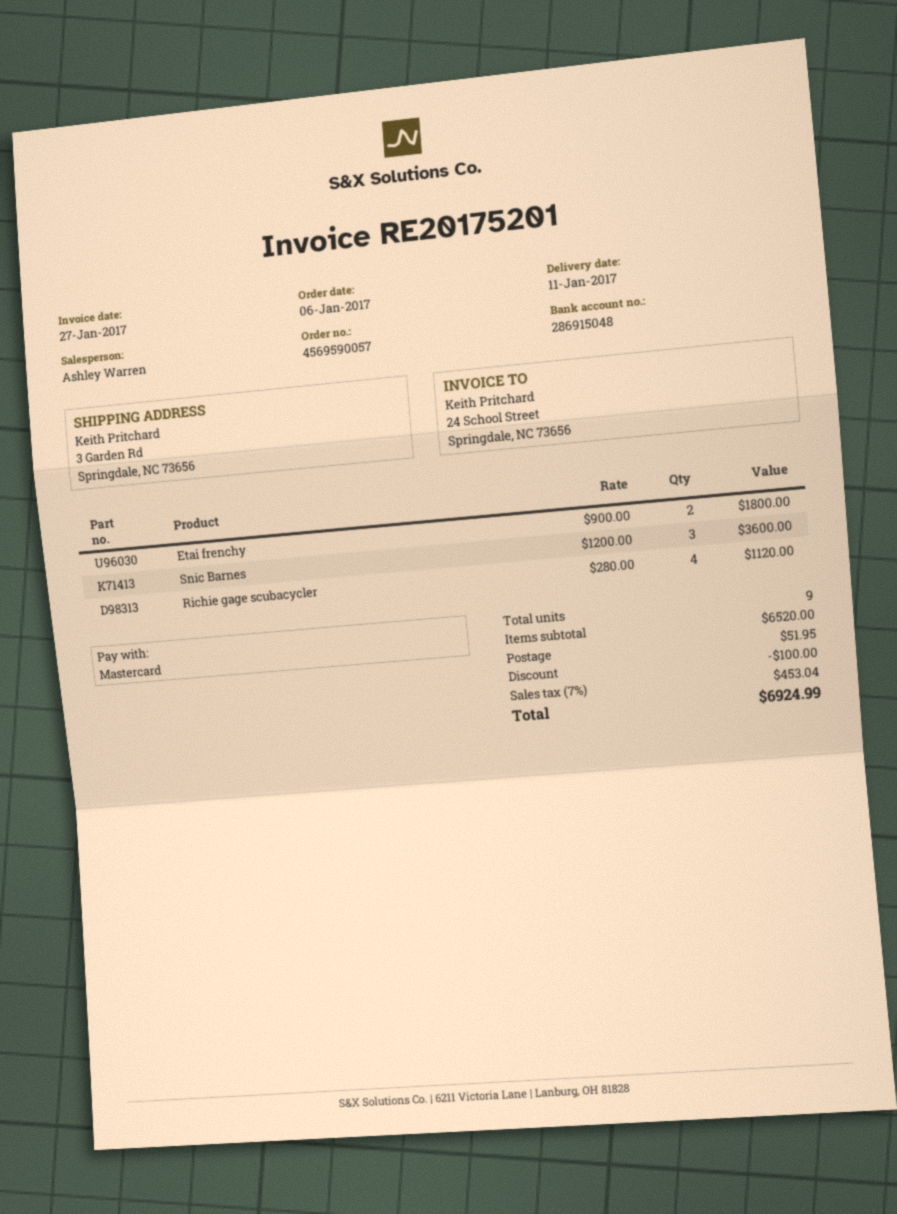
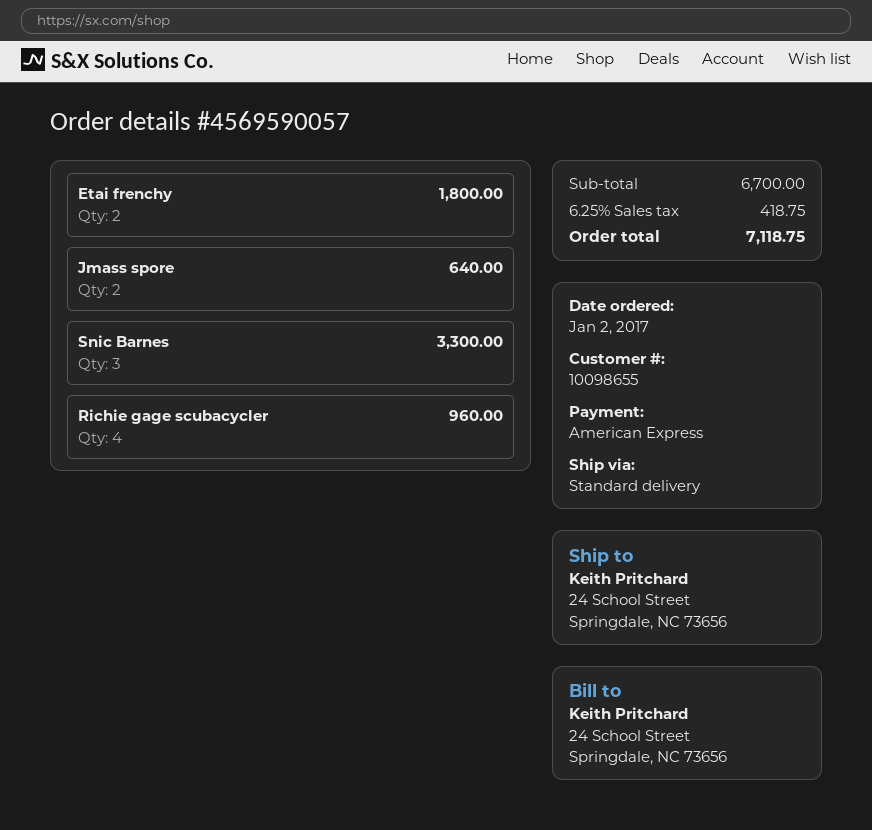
order date: 2017-01-06 -> 2017-01-02
payment method: Mastercard -> American Express
ship to: 3 Garden Rd, Springdale, NC 73656 -> 24 School Street, Springdale, NC 73656
Snic Barnes: 3 for 3600.00 -> 3 for 3300.00
Richie gage scubacycler: 4 for 1120.00 -> 4 for 960.00
Jmass spore: none -> 2 for 640.00
subtotal: 6520.00 -> 6700.00
discount: 100.00 -> none
shipping: 51.95 -> none
tax: 7% = 453.04 -> 6.25% = 418.75
total: 6924.99 -> 7118.75

